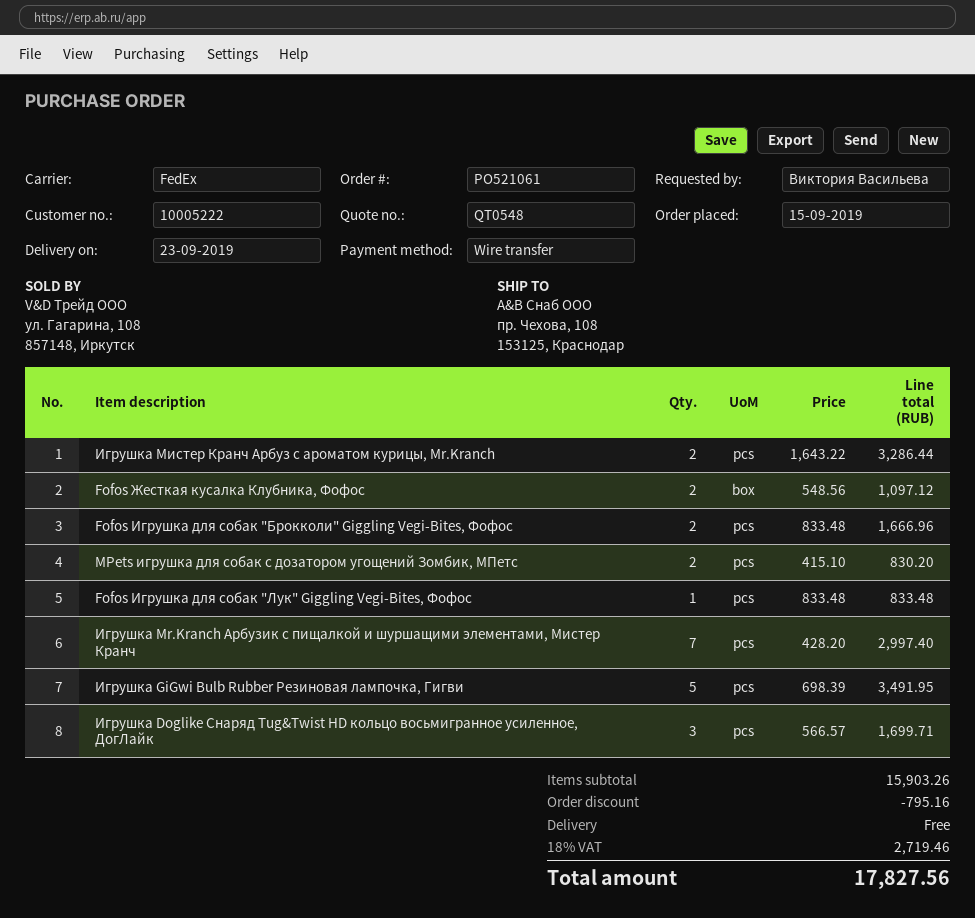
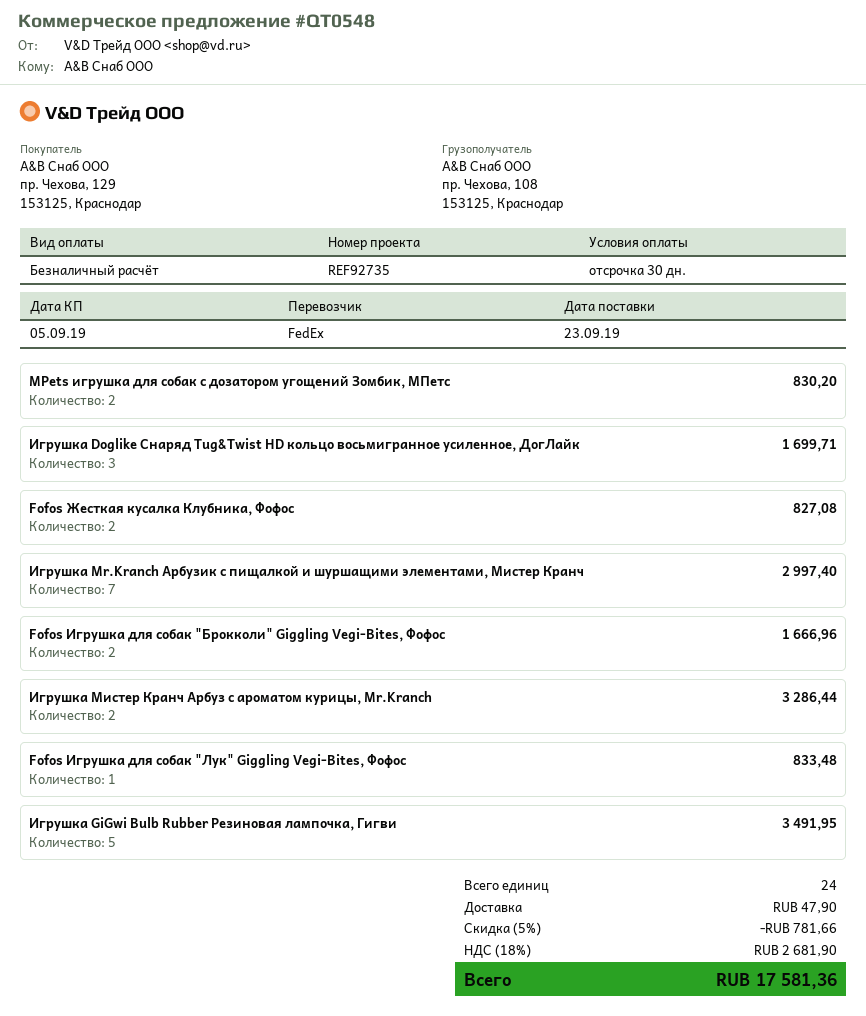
Fofos Жесткая кусалка Клубника, Фофос: 2 for 1097.12 -> 2 for 827.08
discount: 795.16 -> 781.66
shipping: 0.00 -> 47.90
tax: 18% = 2719.46 -> 18% = 2681.90
total: 17827.56 -> 17581.36

